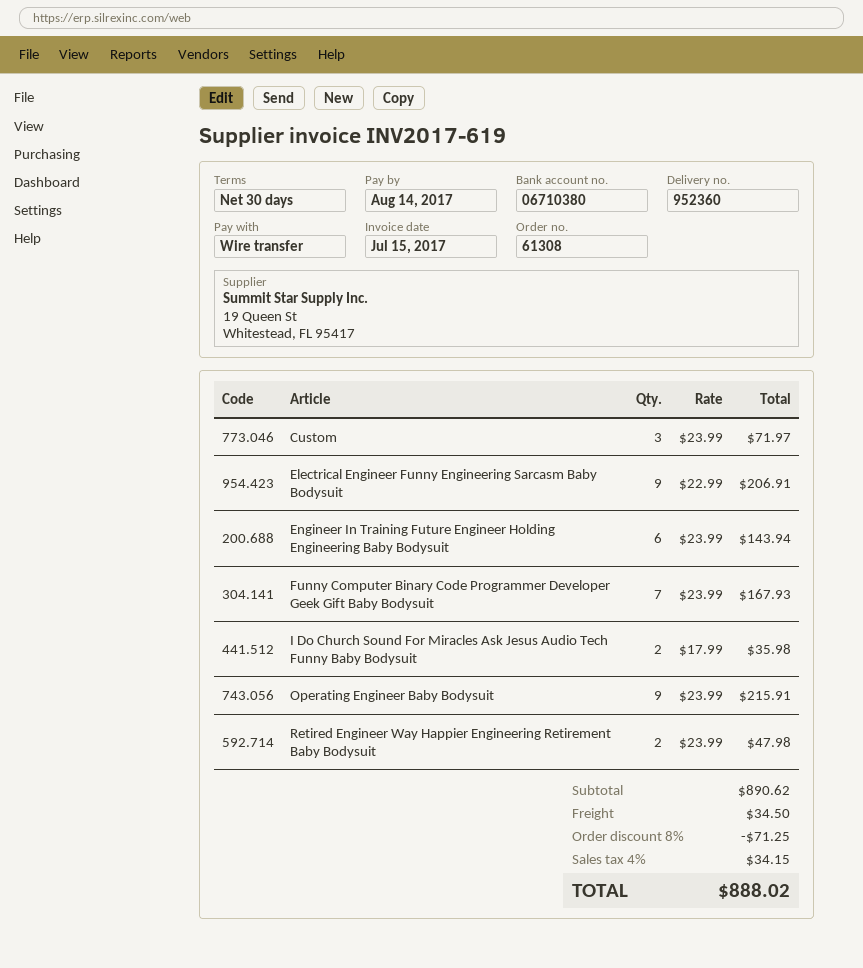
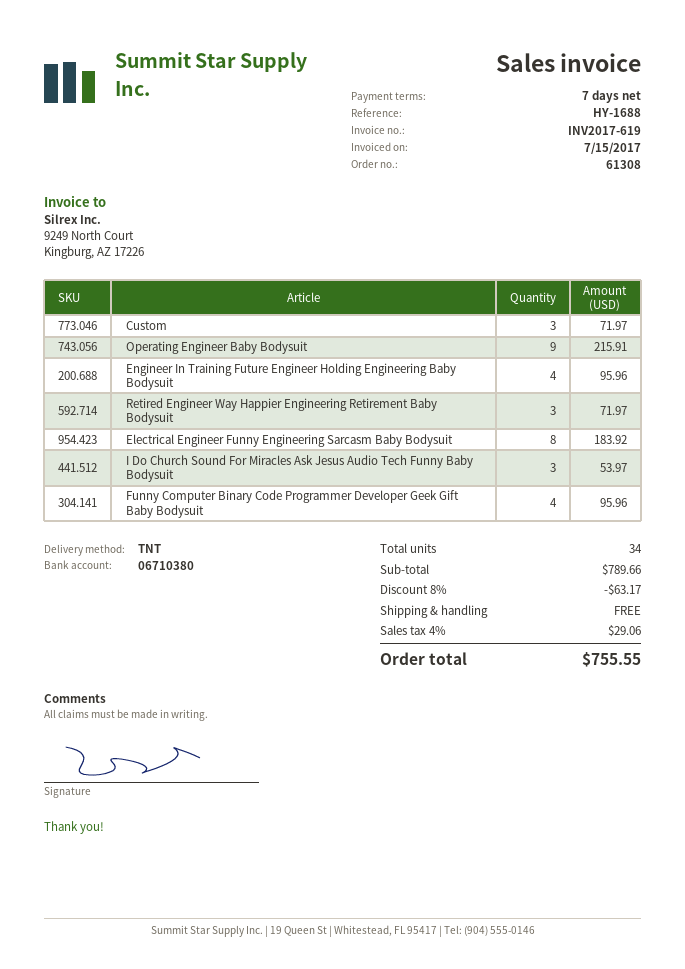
payment terms: 30 days -> 7 days
Electrical Engineer Funny Engineering Sarcasm Baby Bodysuit: 9 for 206.91 -> 8 for 183.92
Engineer In Training Future Engineer Holding Engineering Baby Bodysuit: 6 for 143.94 -> 4 for 95.96
Funny Computer Binary Code Programmer Developer Geek Gift Baby Bodysuit: 7 for 167.93 -> 4 for 95.96
I Do Church Sound For Miracles Ask Jesus Audio Tech Funny Baby Bodysuit: 2 for 35.98 -> 3 for 53.97
Retired Engineer Way Happier Engineering Retirement Baby Bodysuit: 2 for 47.98 -> 3 for 71.97
subtotal: 890.62 -> 789.66
discount: 8% = 71.25 -> 8% = 63.17
shipping: 34.50 -> 0.00
tax: 4% = 34.15 -> 4% = 29.06
total: 888.02 -> 755.55

